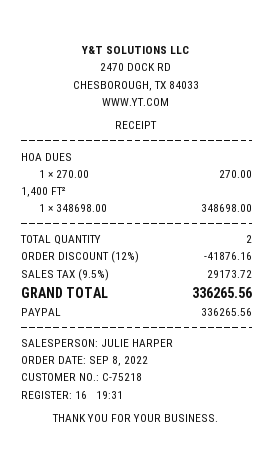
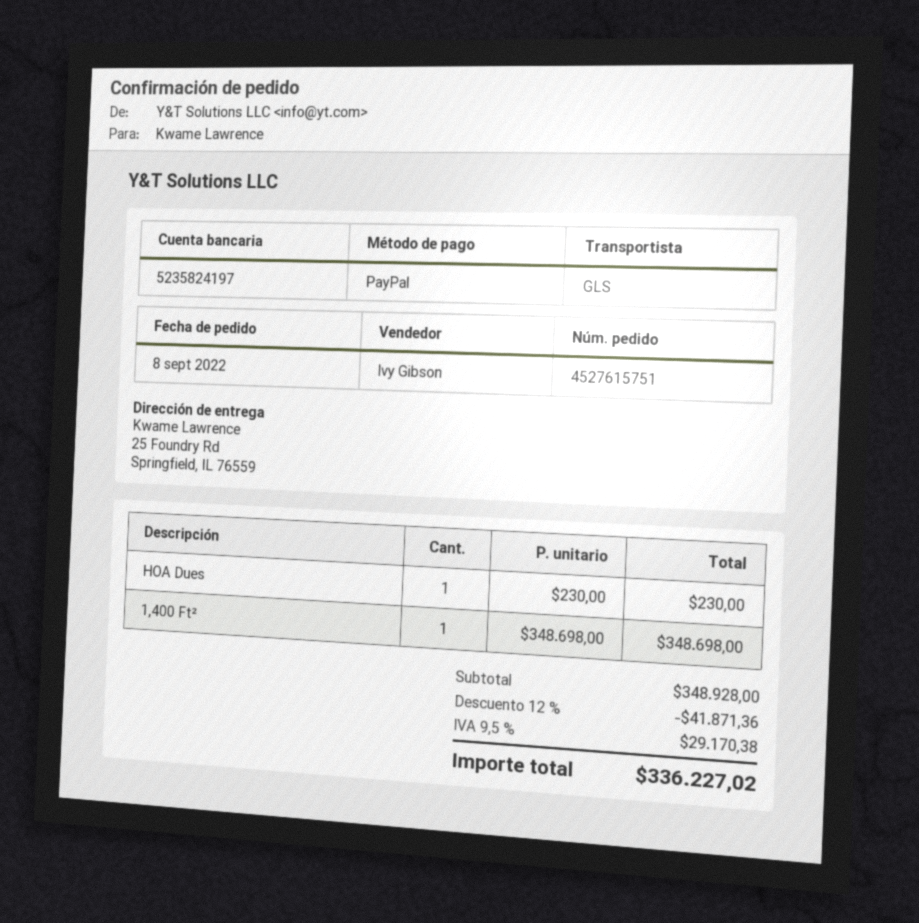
sales rep: JULIE HARPER -> Ivy Gibson
HOA DUES: 1 x 270.00 = 270.00 -> 1 x 230.00 = 230.00
discount: 12% = 41876.16 -> 12% = 41871.36
tax: 9.5% = 29173.72 -> 9.5% = 29170.38
total: 336265.56 -> 336227.02

